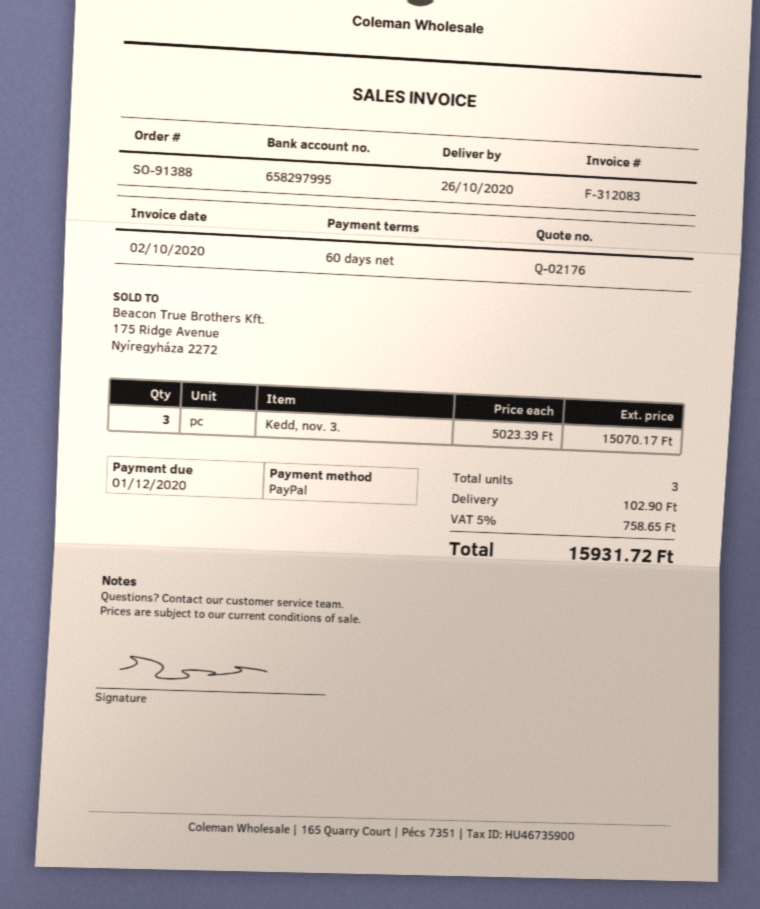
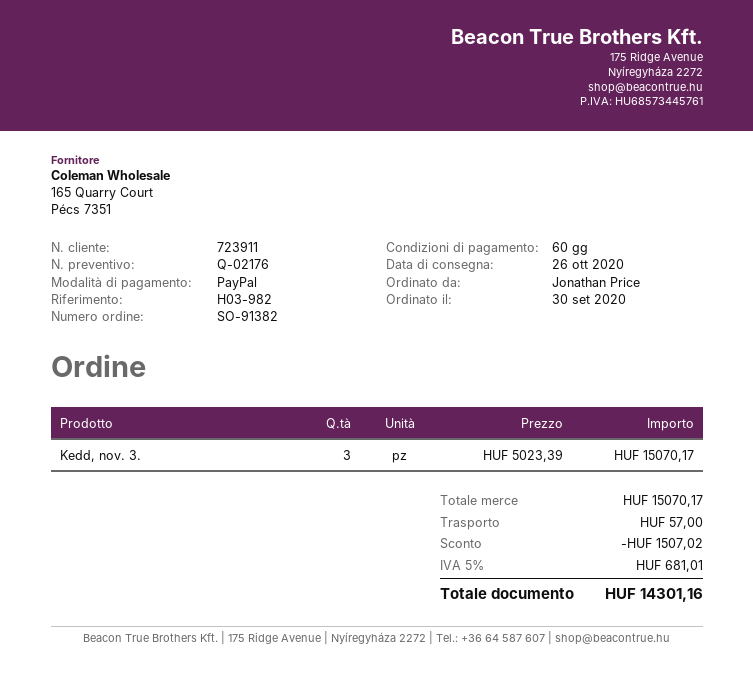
order number: SO-91388 -> SO-91382
discount: none -> 1507.02
shipping: 102.90 -> 57.00
tax: 5% = 758.65 -> 5% = 681.01
total: 15931.72 -> 14301.16

